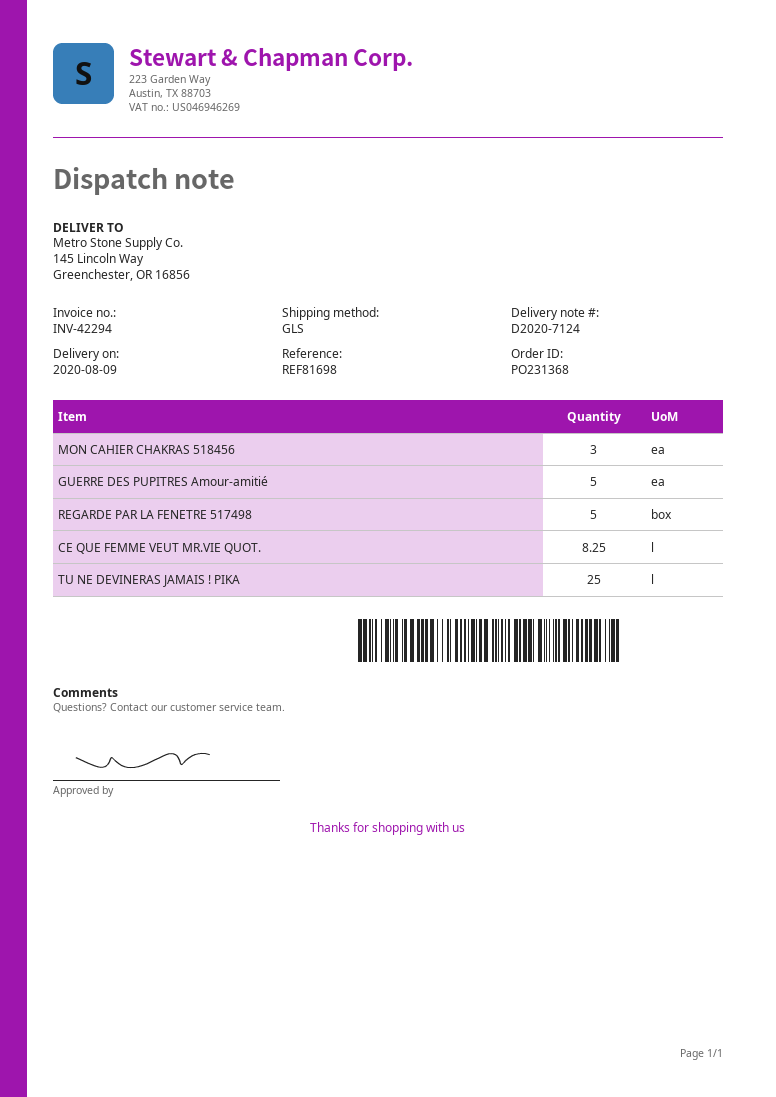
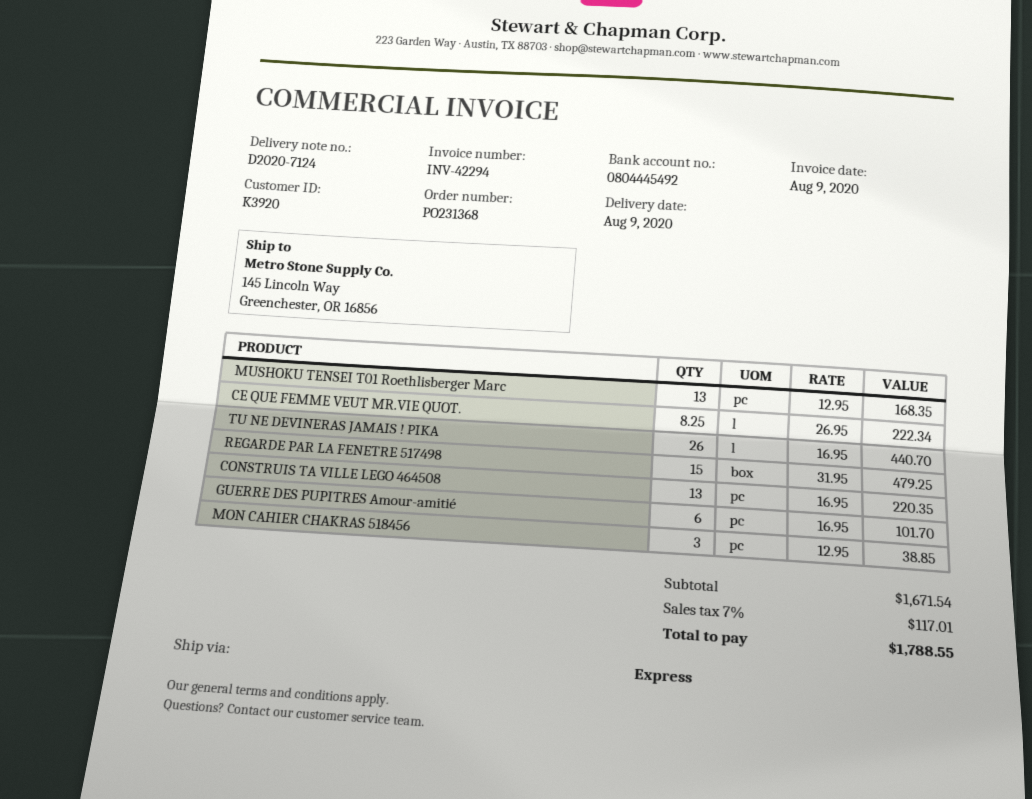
shipping method: GLS -> express
GUERRE DES PUPITRES Amour-amitié: 5 -> 6
REGARDE PAR LA FENETRE 517498: 5 -> 15
TU NE DEVINERAS JAMAIS ! PIKA: 25 -> 26
MUSHOKU TENSEI T01 Roethlisberger Marc: none -> 13
CONSTRUIS TA VILLE LEGO 464508: none -> 13

